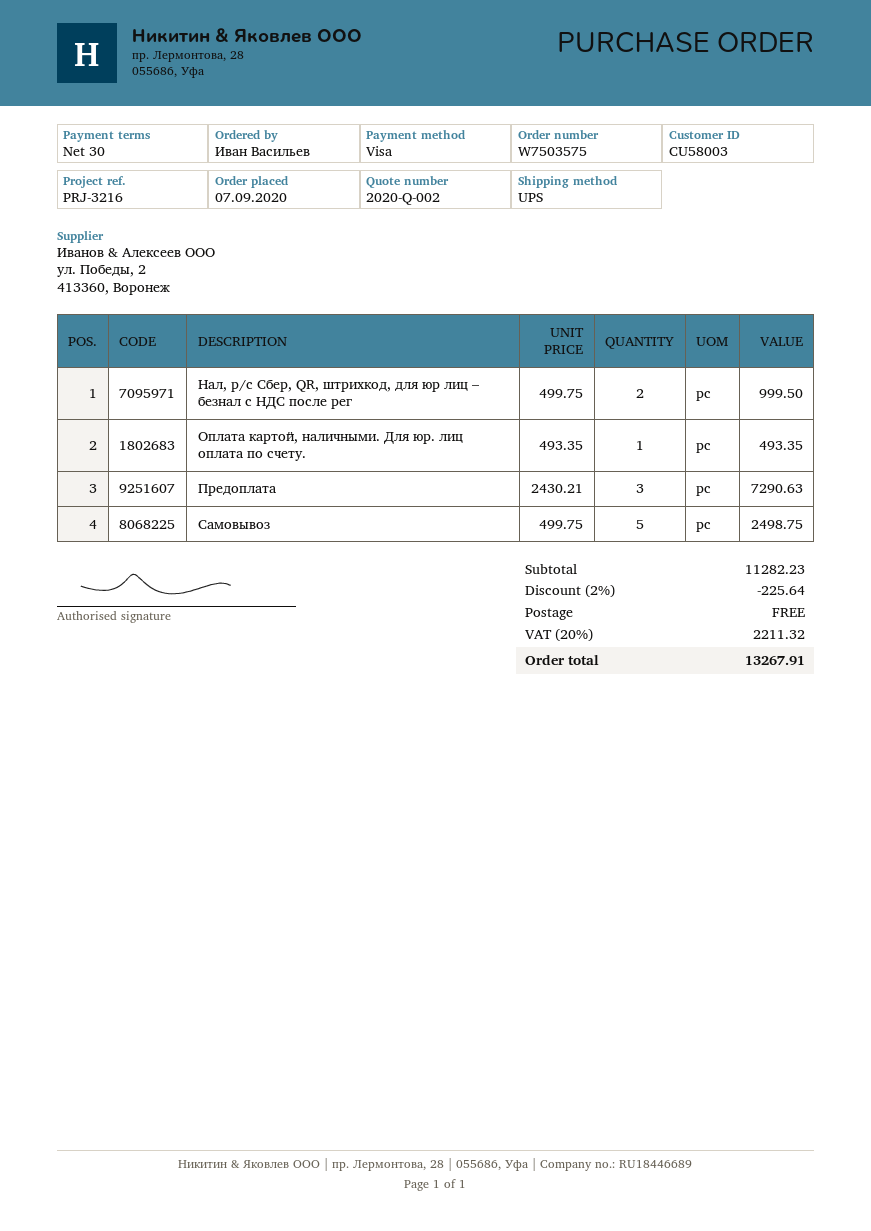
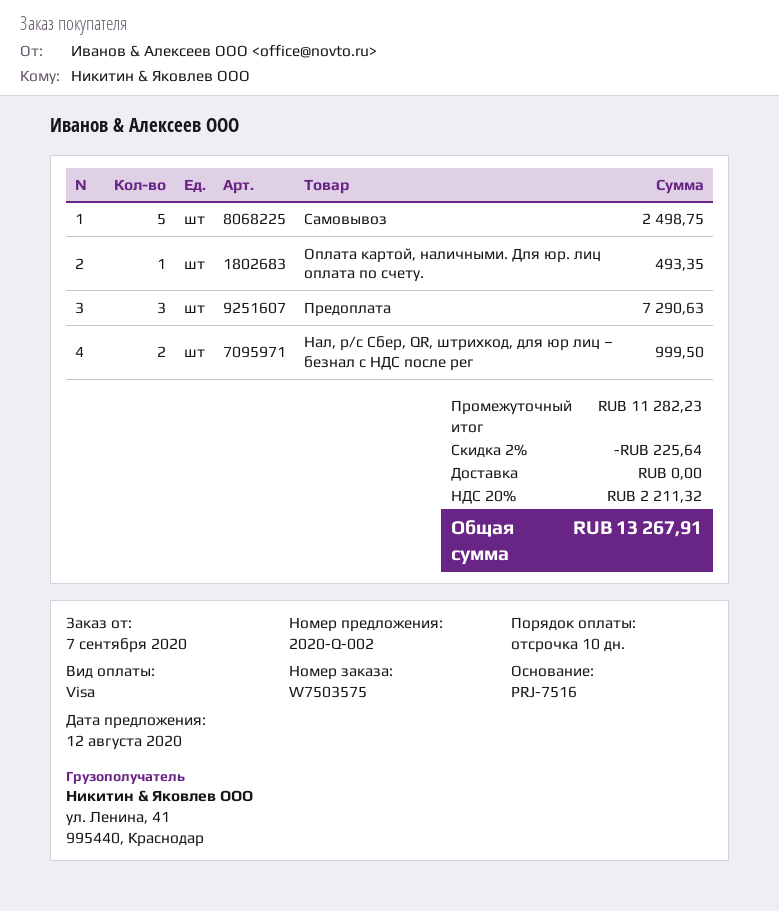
payment terms: 30 days -> 10 days
reference: PRJ-3216 -> PRJ-7516

